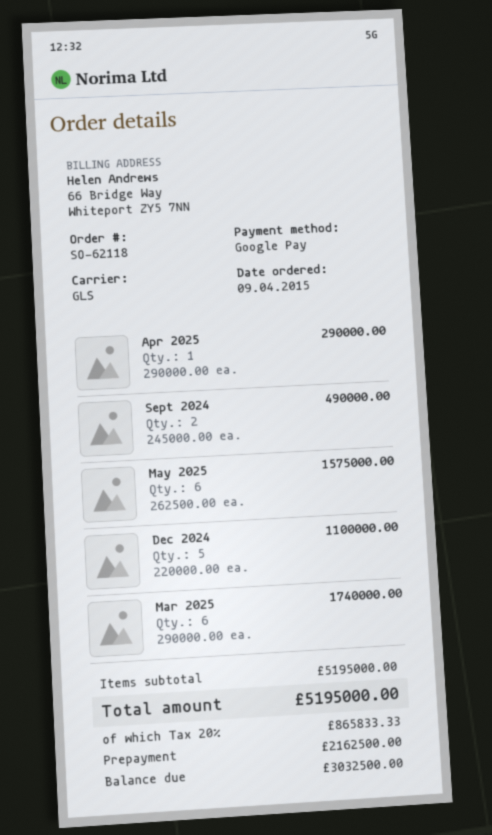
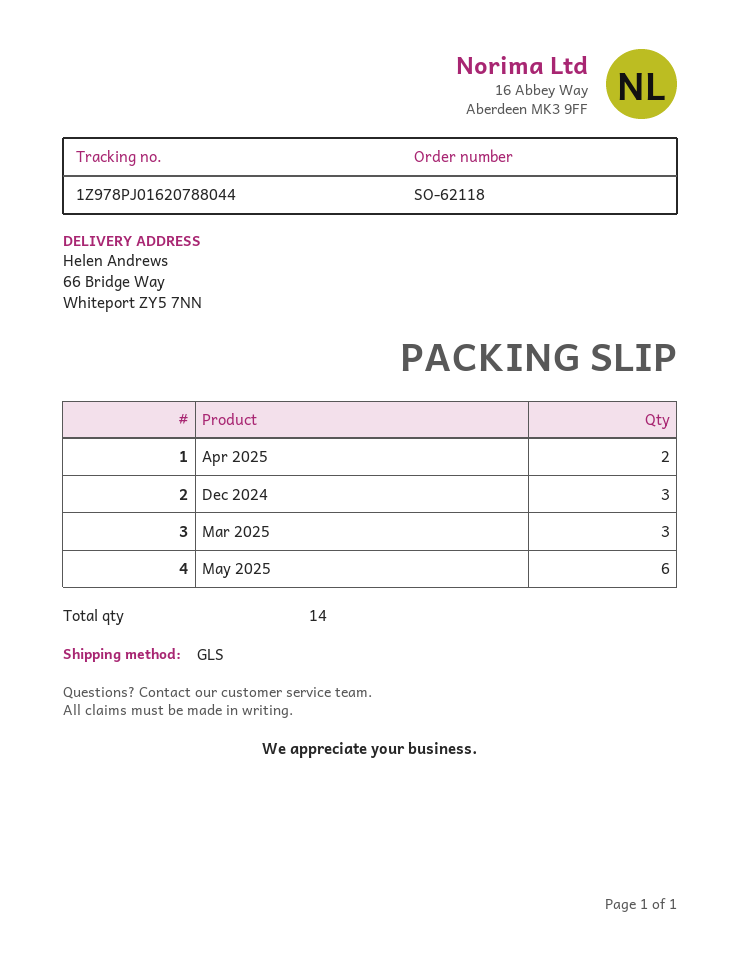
Apr 2025: 1 -> 2
Sept 2024: 2 -> none
Dec 2024: 5 -> 3
Mar 2025: 6 -> 3

